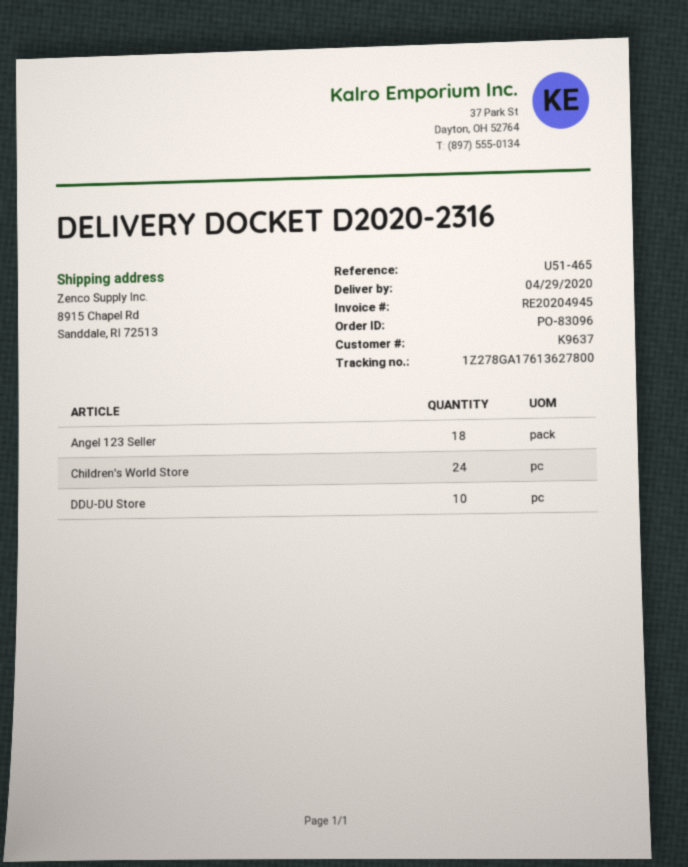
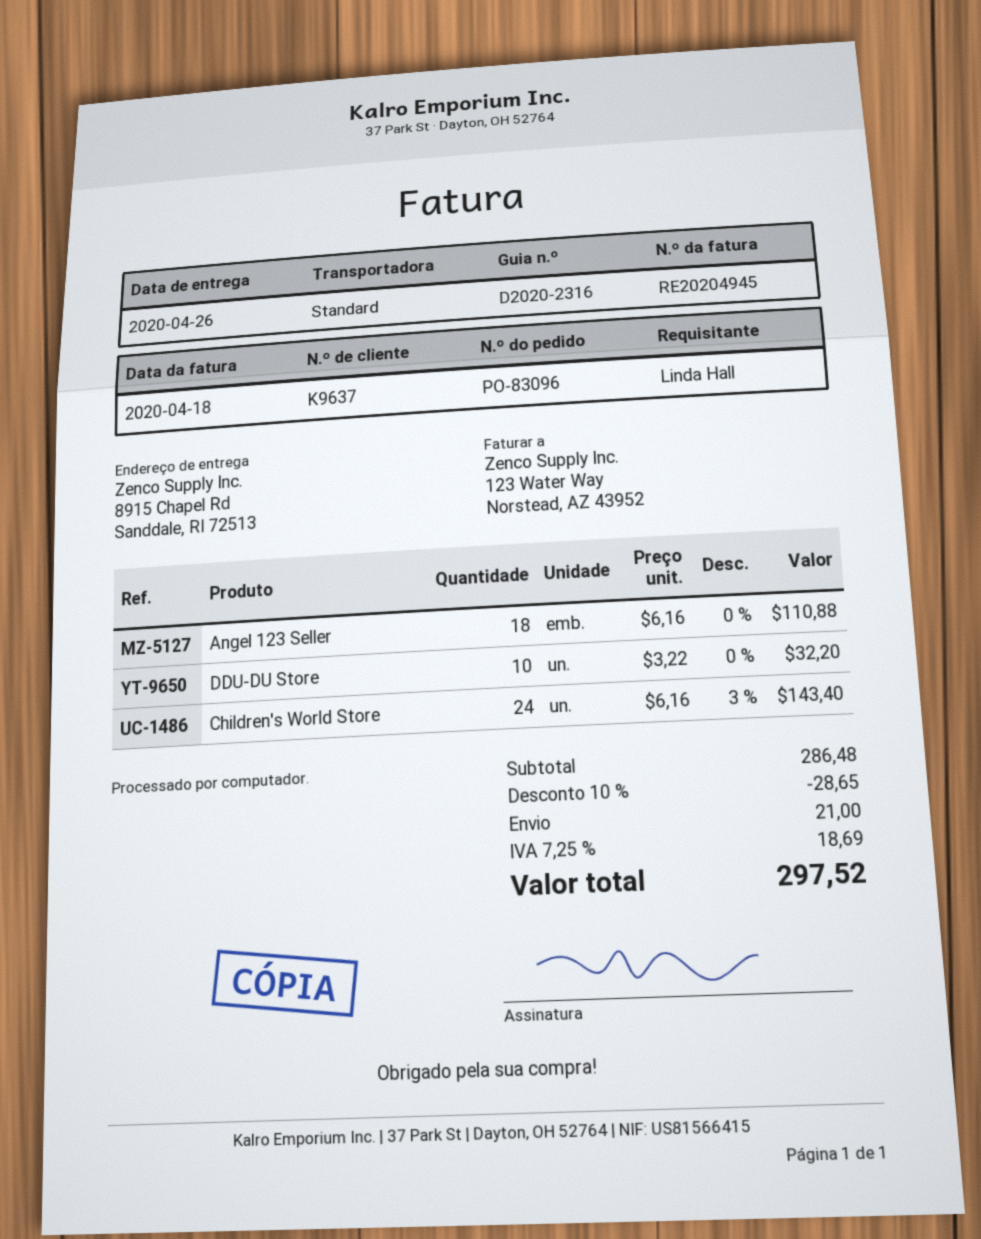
delivery date: 2020-04-29 -> 2020-04-26

